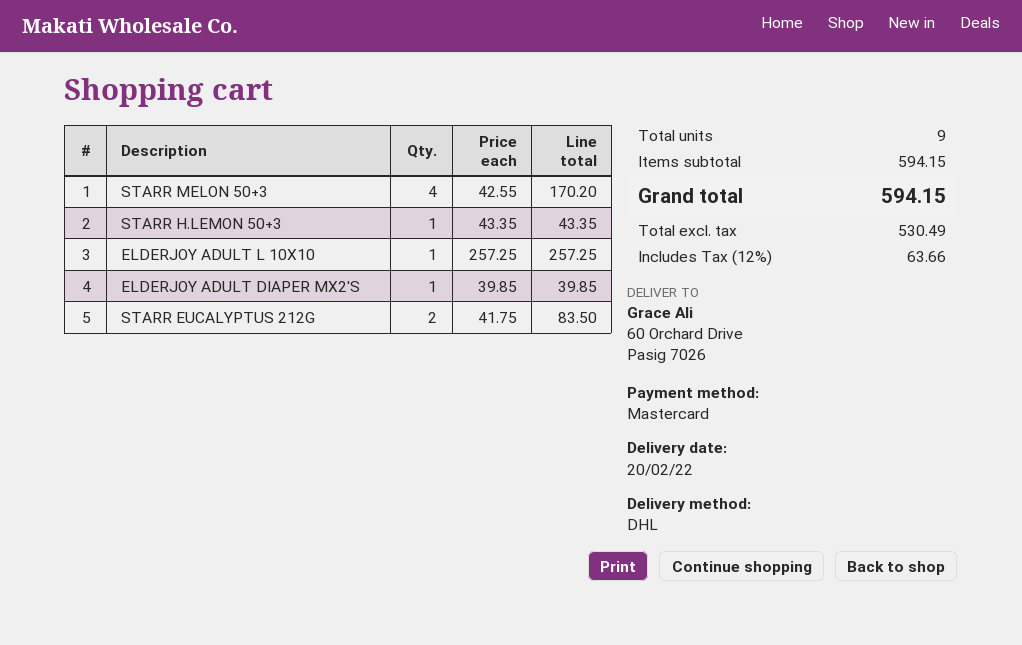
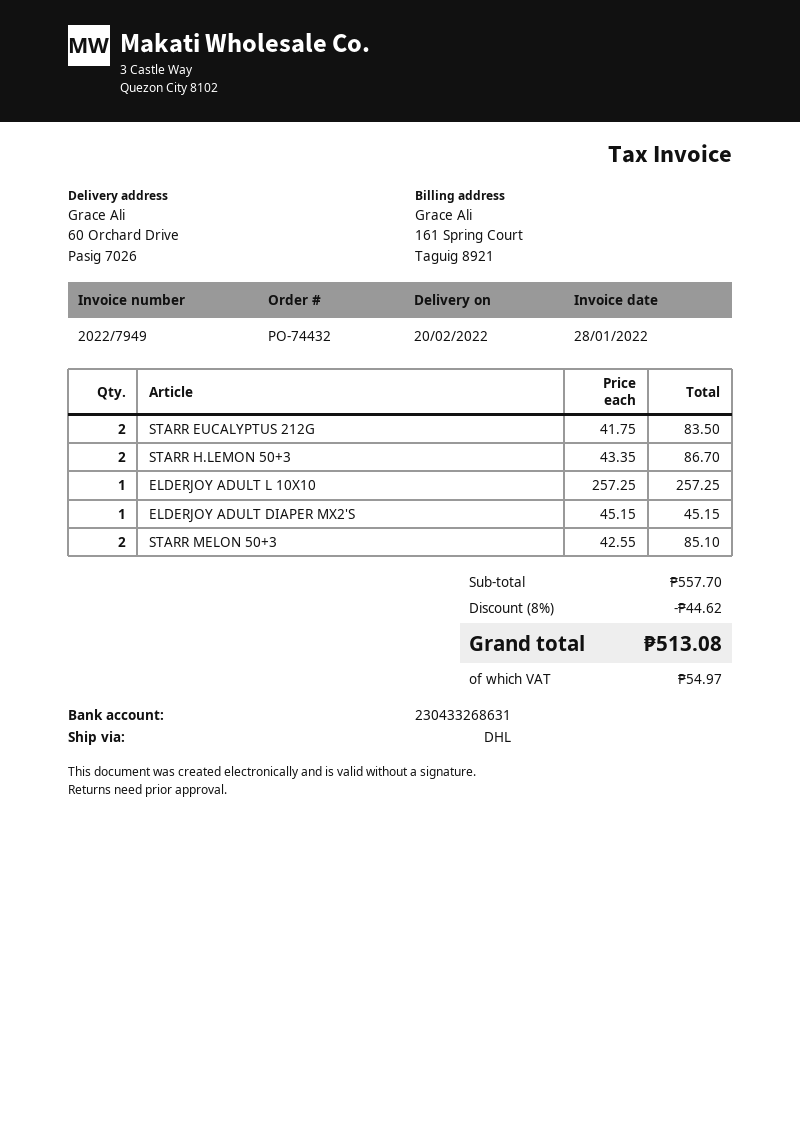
STARR MELON 50+3: 4 x 42.55 = 170.20 -> 2 x 42.55 = 85.10
STARR H.LEMON 50+3: 1 x 43.35 = 43.35 -> 2 x 43.35 = 86.70
ELDERJOY ADULT DIAPER MX2'S: 1 x 39.85 = 39.85 -> 1 x 45.15 = 45.15
subtotal: 594.15 -> 557.70
discount: none -> 8% = 44.62
tax: 63.66 -> 54.97
total: 594.15 -> 513.08

